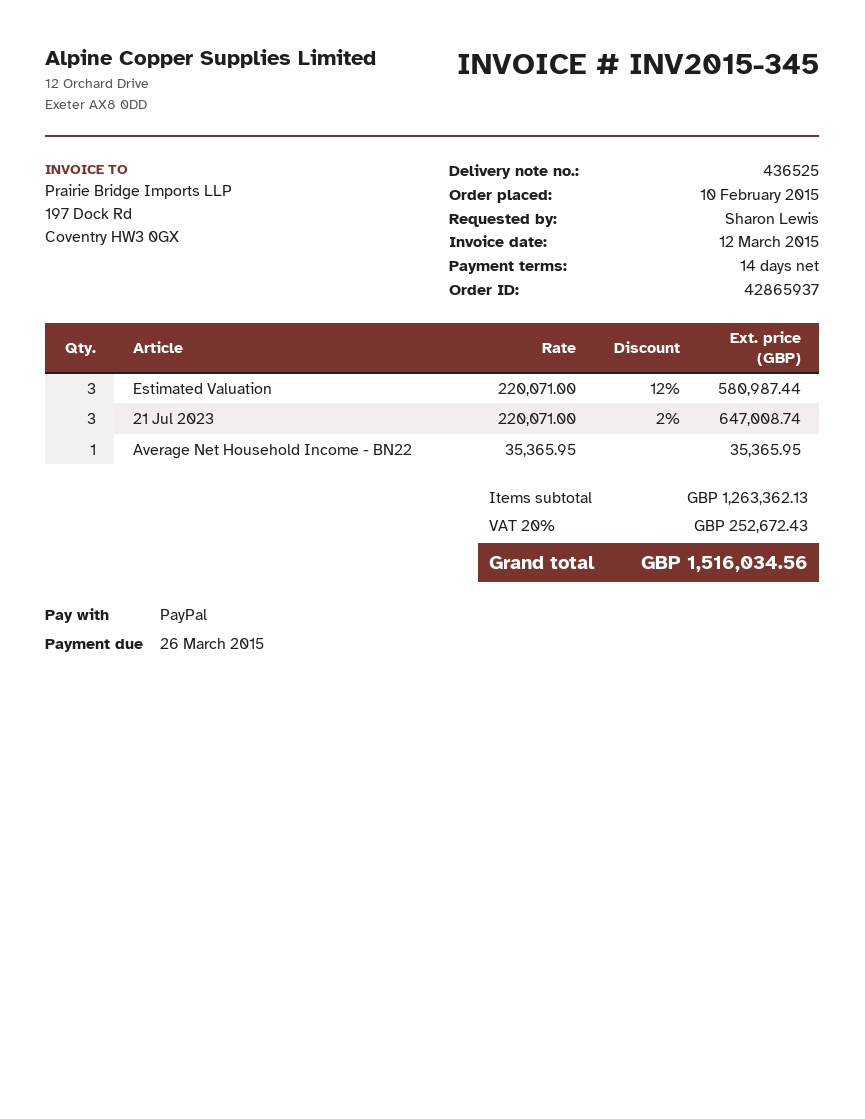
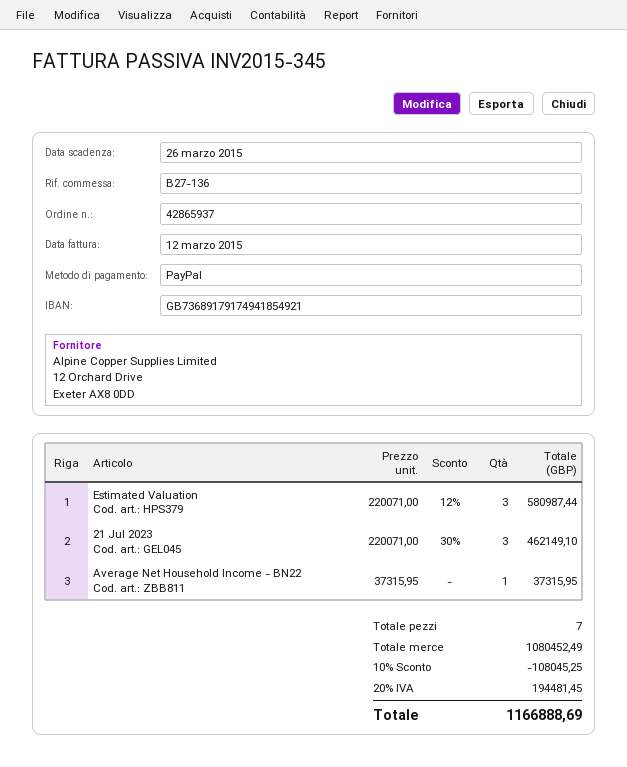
21 Jul 2023: 3 x 220071.00 - 2% = 647008.74 -> 3 x 220071.00 - 30% = 462149.10
Average Net Household Income - BN22: 1 x 35365.95 = 35365.95 -> 1 x 37315.95 = 37315.95
subtotal: 1263362.13 -> 1080452.49
discount: none -> 10% = 108045.25
tax: 20% = 252672.43 -> 20% = 194481.45
total: 1516034.56 -> 1166888.69

